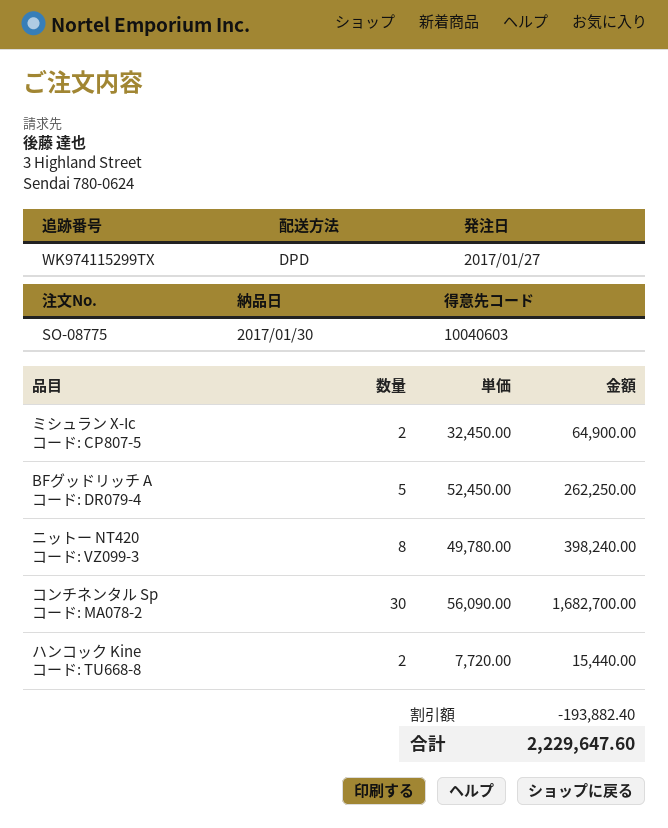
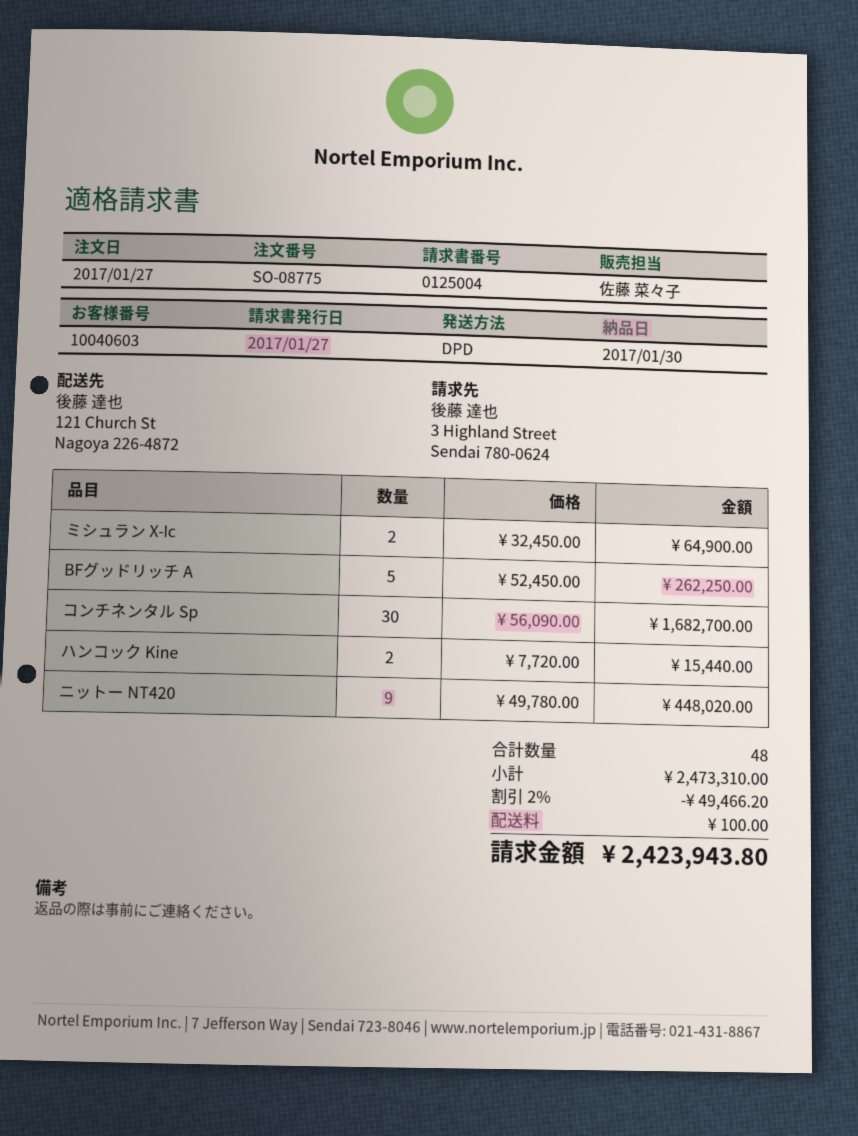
ニットー NT420: 8 x 49780.00 = 398240.00 -> 9 x 49780.00 = 448020.00
discount: 193882.40 -> 49466.20
shipping: none -> 100.00
total: 2229647.60 -> 2423943.80

